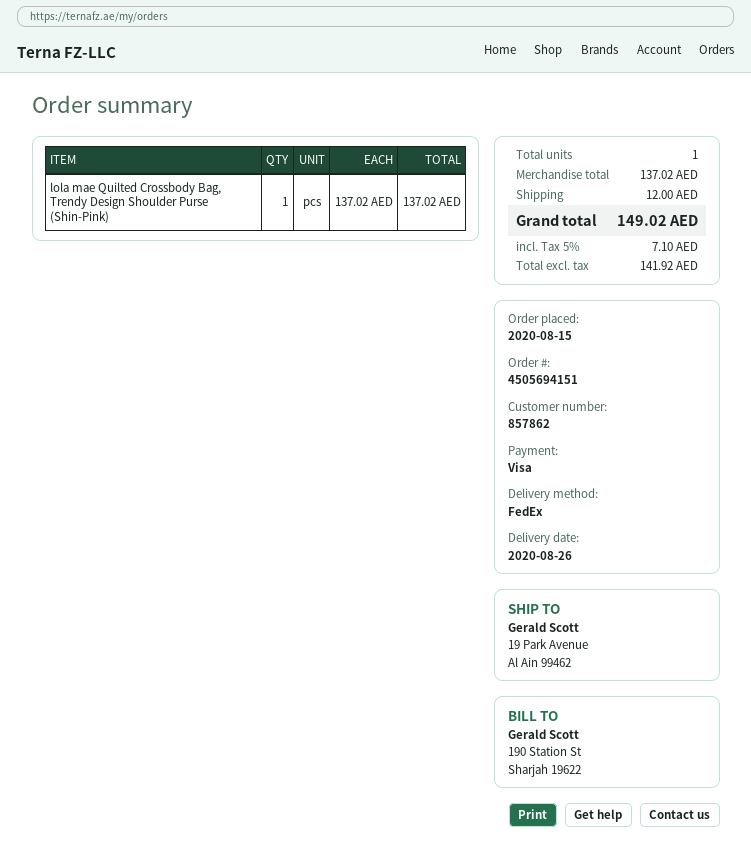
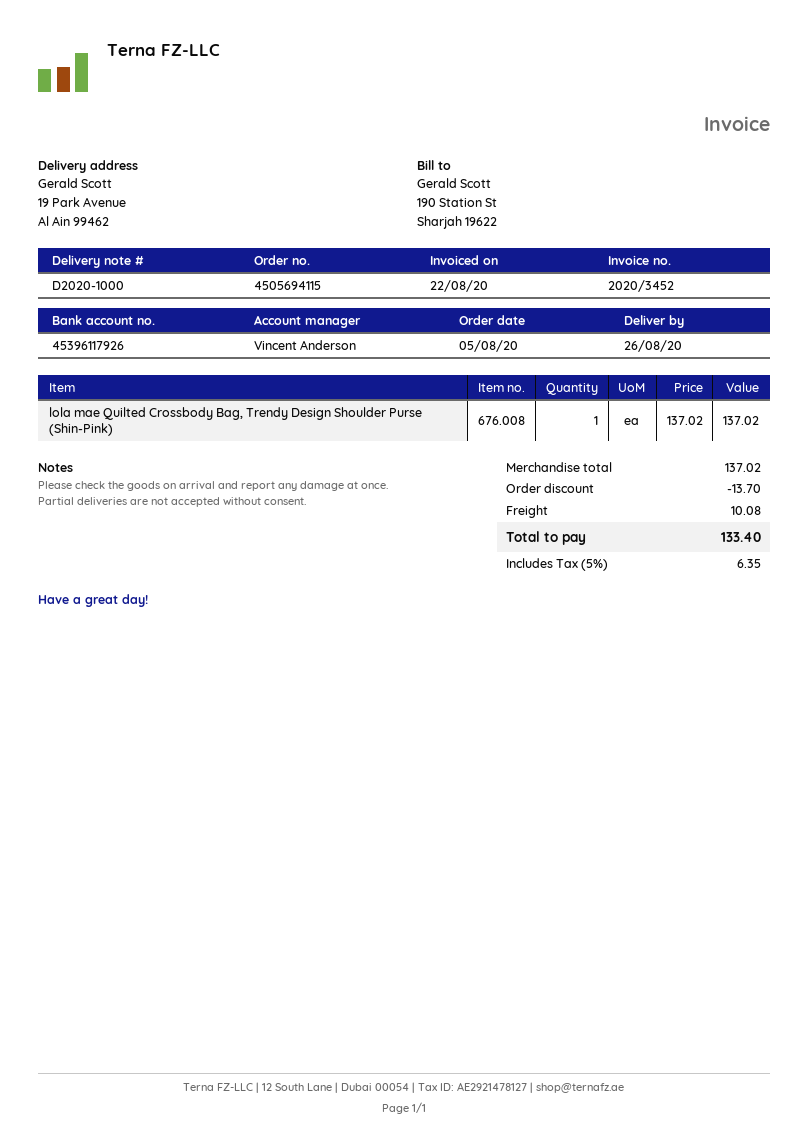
order number: 4505694151 -> 4505694115
order date: 2020-08-15 -> 2020-08-05
discount: none -> 13.70
shipping: 12.00 -> 10.08
tax: 5% = 7.10 -> 5% = 6.35
total: 149.02 -> 133.40

